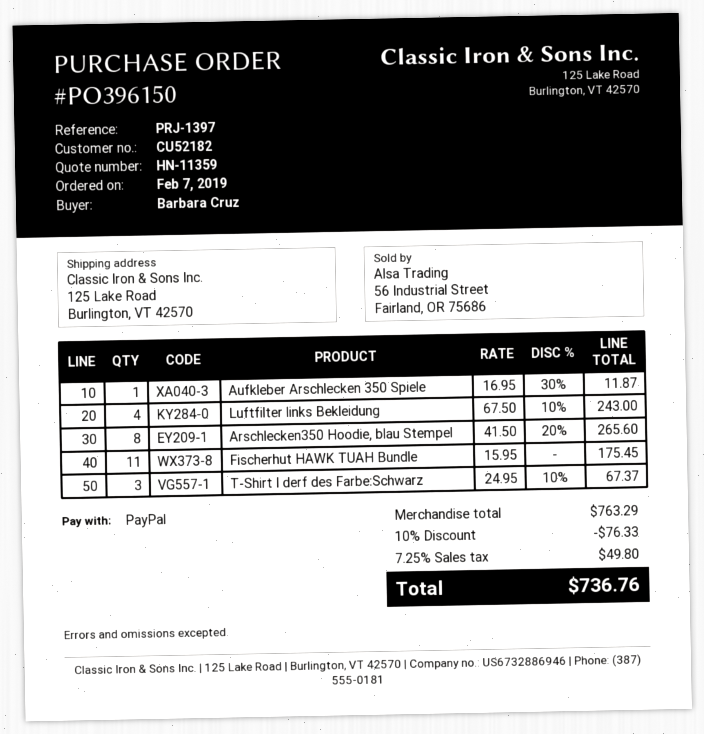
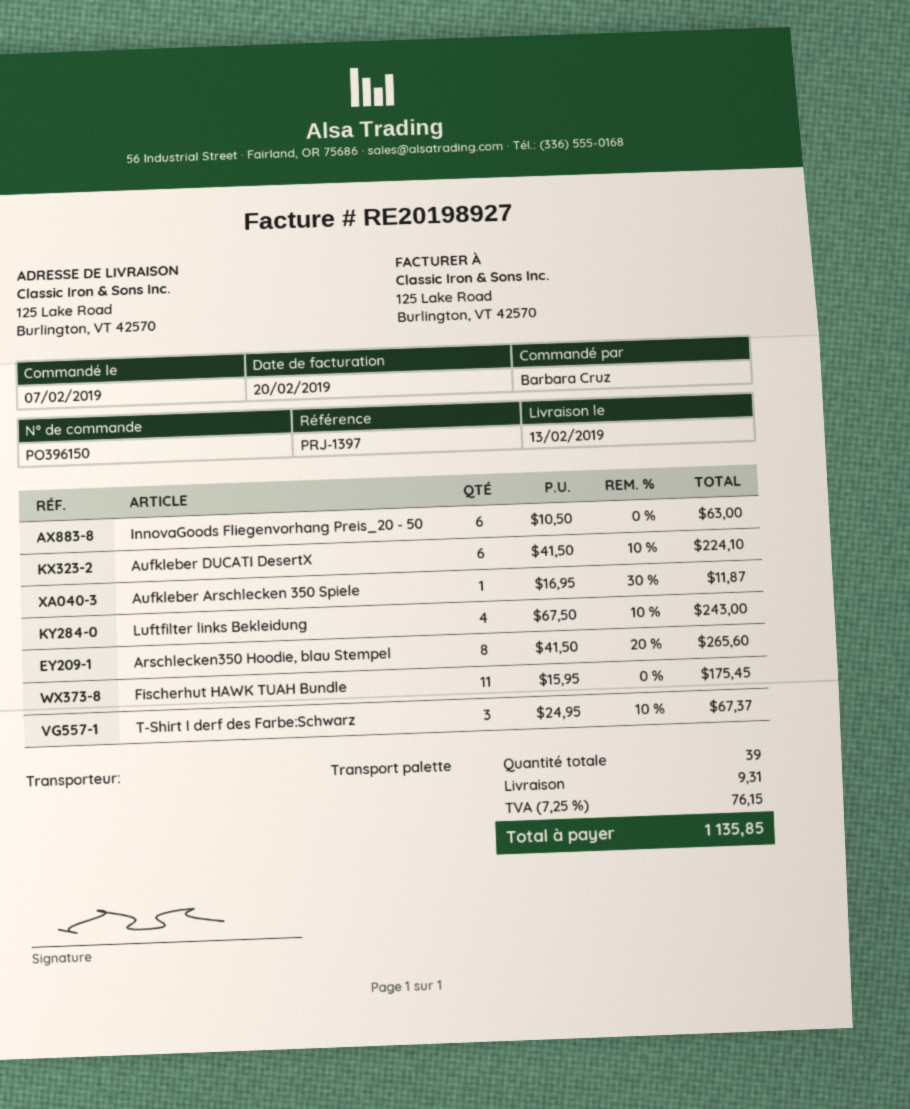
InnovaGoods Fliegenvorhang Preis_20 - 50: none -> 6 x 10.50 = 63.00
Aufkleber DUCATI DesertX: none -> 6 x 41.50 - 10% = 224.10
discount: 10% = 76.33 -> none
shipping: none -> 9.31
tax: 7.25% = 49.80 -> 7.25% = 76.15
total: 736.76 -> 1135.85

